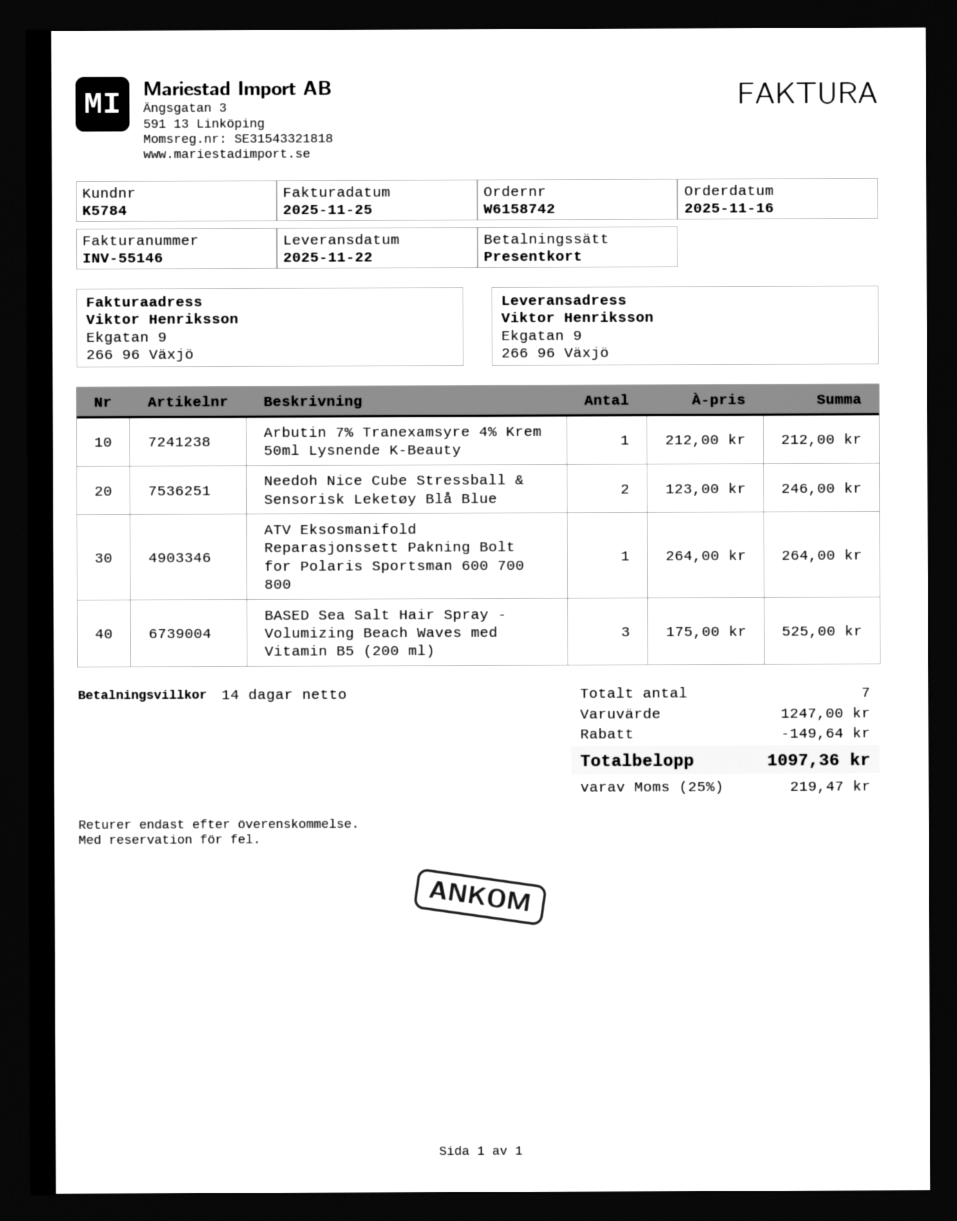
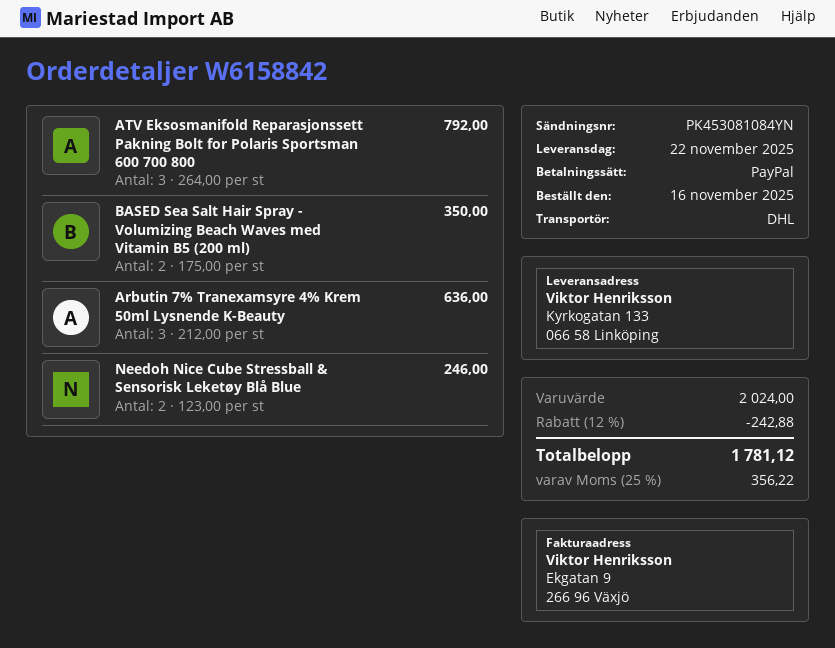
order number: W6158742 -> W6158842
payment method: gift card -> PayPal
ship to: Ekgatan 9, 266 96 Växjö -> Kyrkogatan 133, 066 58 Linköping
Arbutin 7% Tranexamsyre 4% Krem 50ml Lysnende K-Beauty: 1 x 212.00 = 212.00 -> 3 x 212.00 = 636.00
ATV Eksosmanifold Reparasjonssett Pakning Bolt for Polaris Sportsman 600 700 800: 1 x 264.00 = 264.00 -> 3 x 264.00 = 792.00
BASED Sea Salt Hair Spray - Volumizing Beach Waves med Vitamin B5 (200 ml): 3 x 175.00 = 525.00 -> 2 x 175.00 = 350.00
subtotal: 1247.00 -> 2024.00
discount: 149.64 -> 242.88
tax: 25% = 219.47 -> 25% = 356.22
total: 1097.36 -> 1781.12

